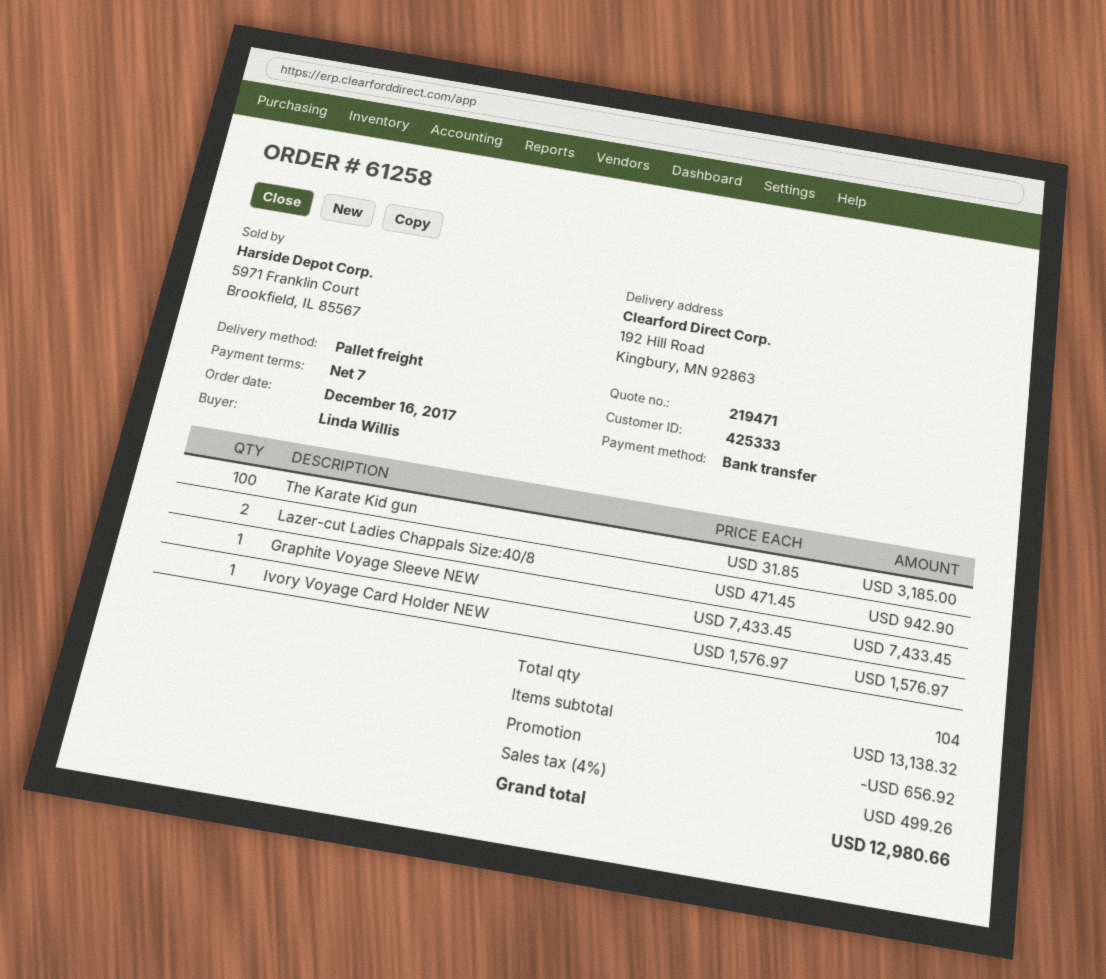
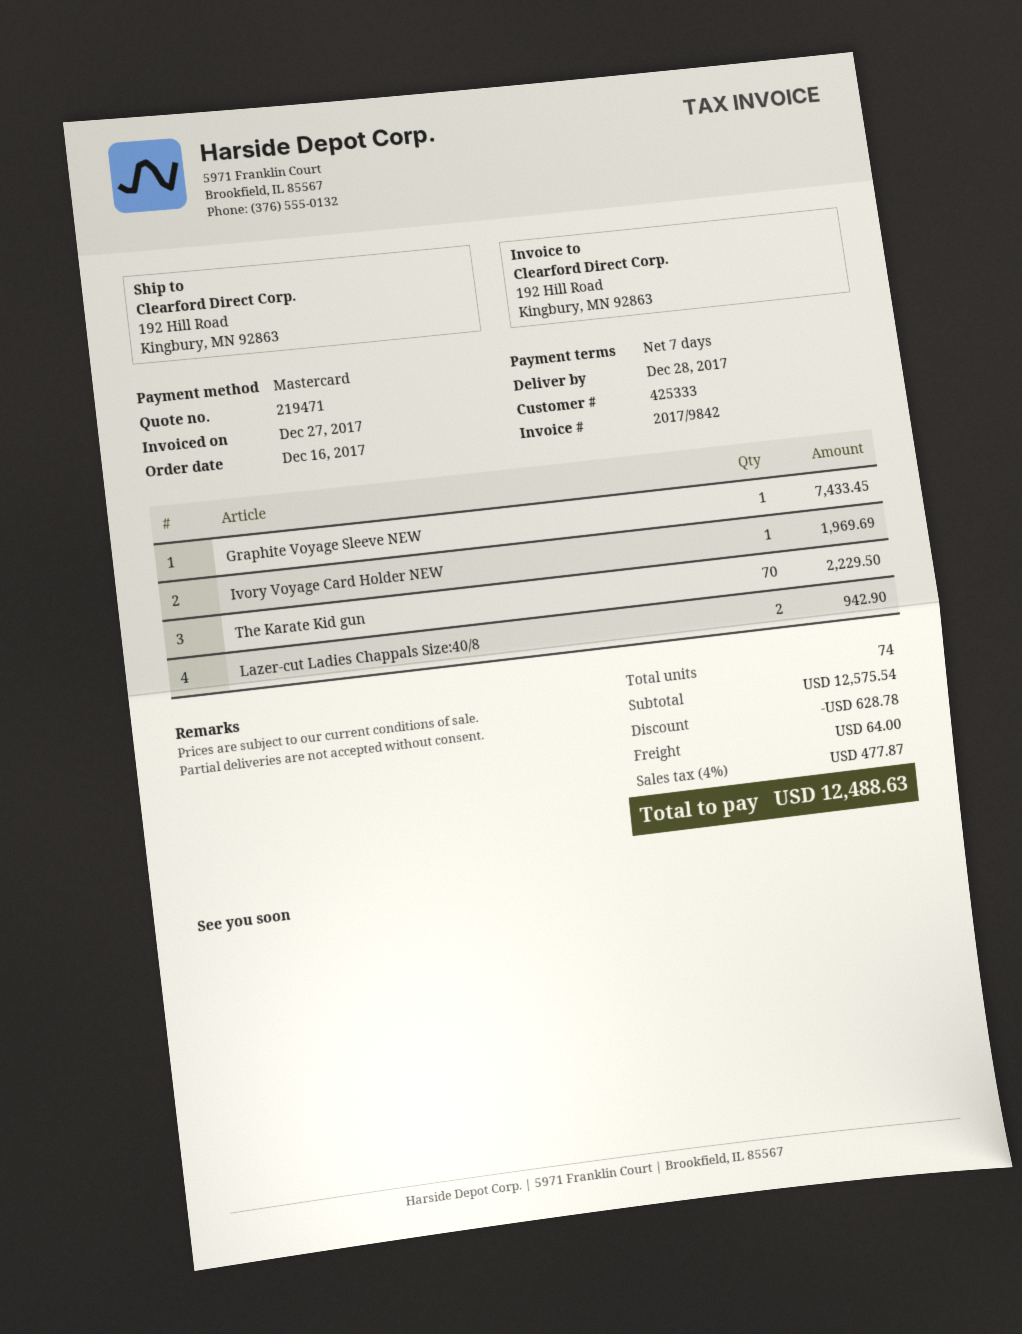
payment method: bank transfer -> Mastercard
The Karate Kid gun: 100 for 3185.00 -> 70 for 2229.50
Ivory Voyage Card Holder NEW: 1 for 1576.97 -> 1 for 1969.69
total quantity: 104 -> 74
subtotal: 13138.32 -> 12575.54
discount: 656.92 -> 628.78
shipping: none -> 64.00
tax: 4% = 499.26 -> 4% = 477.87
total: 12980.66 -> 12488.63

